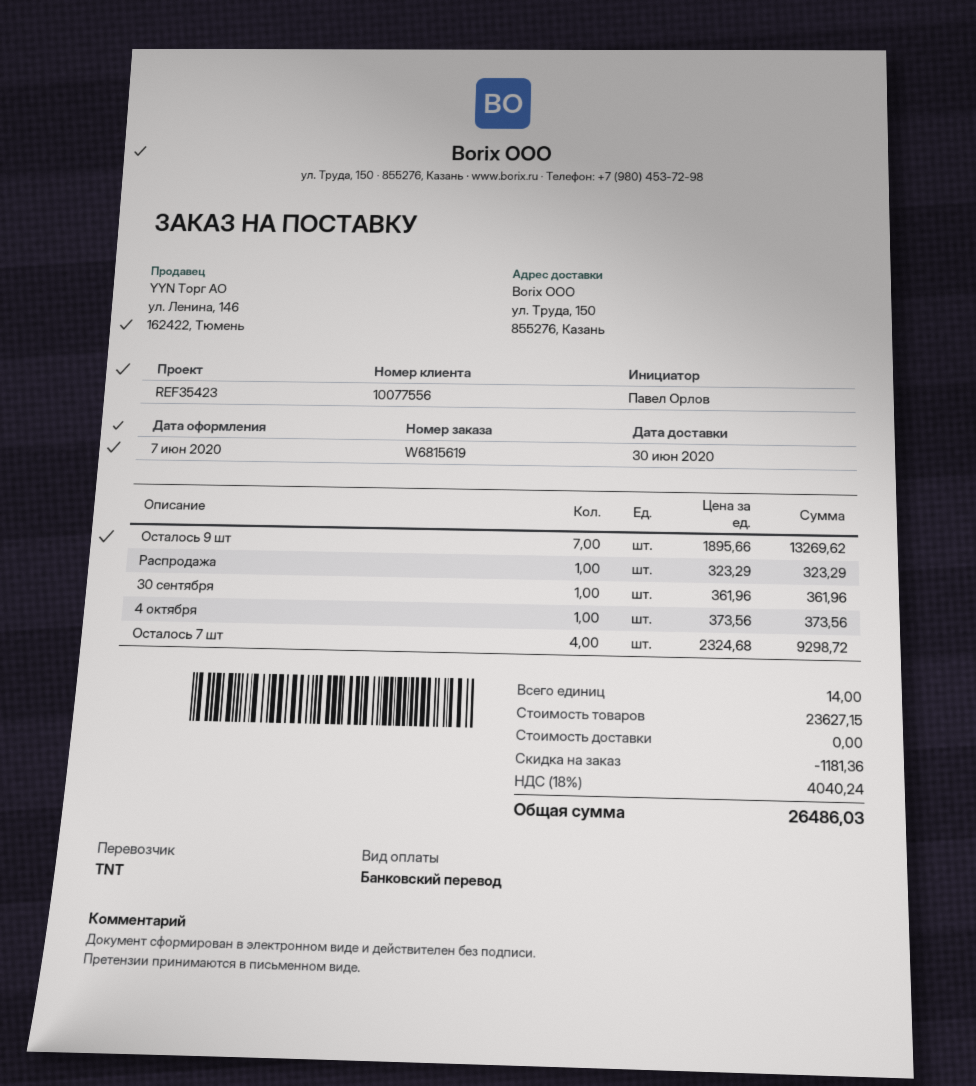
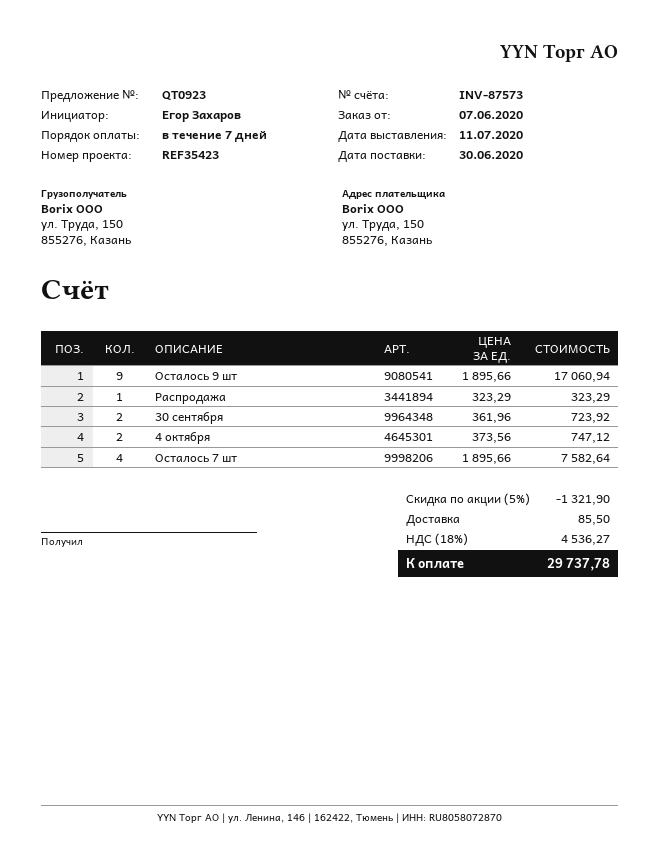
ordered by: Павел Орлов -> Егор Захаров
Осталось 9 шт: 7 x 1895.66 = 13269.62 -> 9 x 1895.66 = 17060.94
30 сентября: 1 x 361.96 = 361.96 -> 2 x 361.96 = 723.92
4 октября: 1 x 373.56 = 373.56 -> 2 x 373.56 = 747.12
Осталось 7 шт: 4 x 2324.68 = 9298.72 -> 4 x 1895.66 = 7582.64
discount: 1181.36 -> 1321.90
shipping: 0.00 -> 85.50
tax: 18% = 4040.24 -> 18% = 4536.27
total: 26486.03 -> 29737.78

